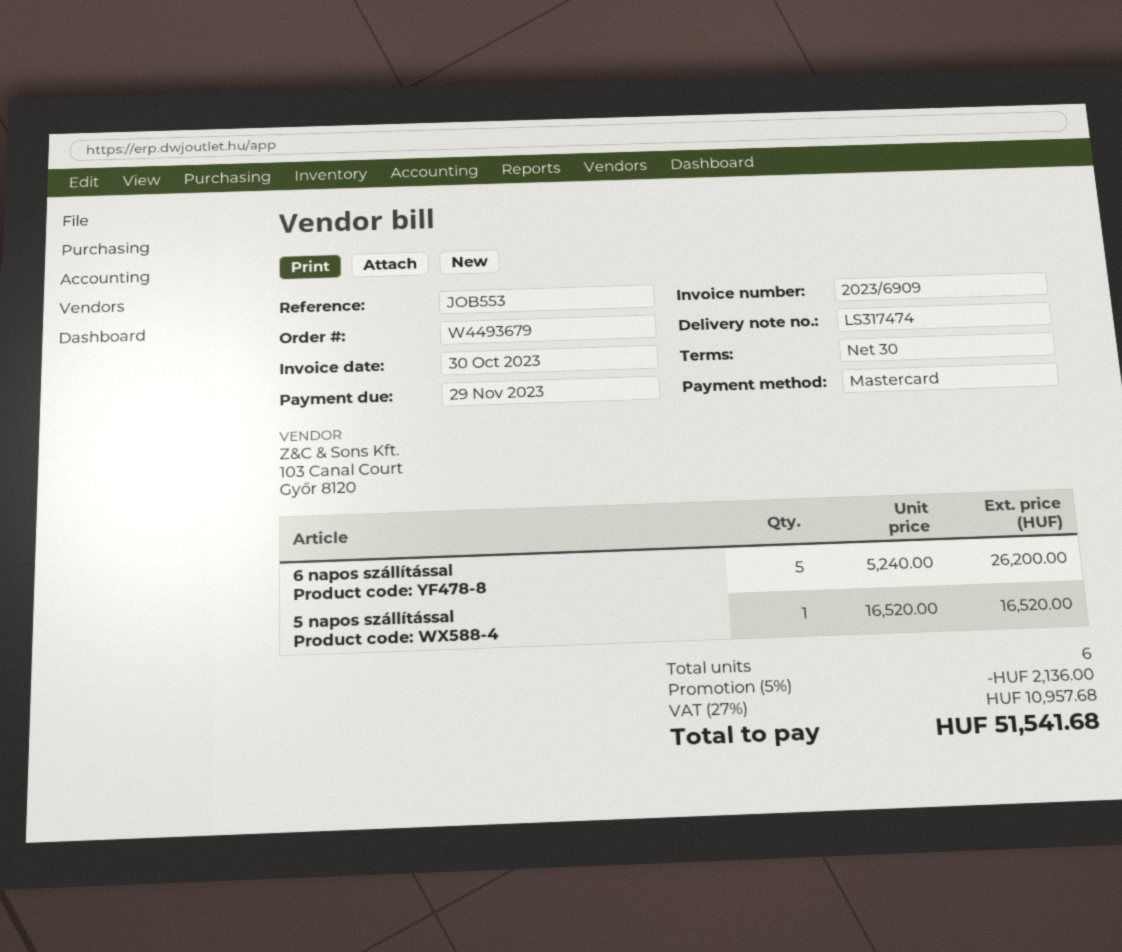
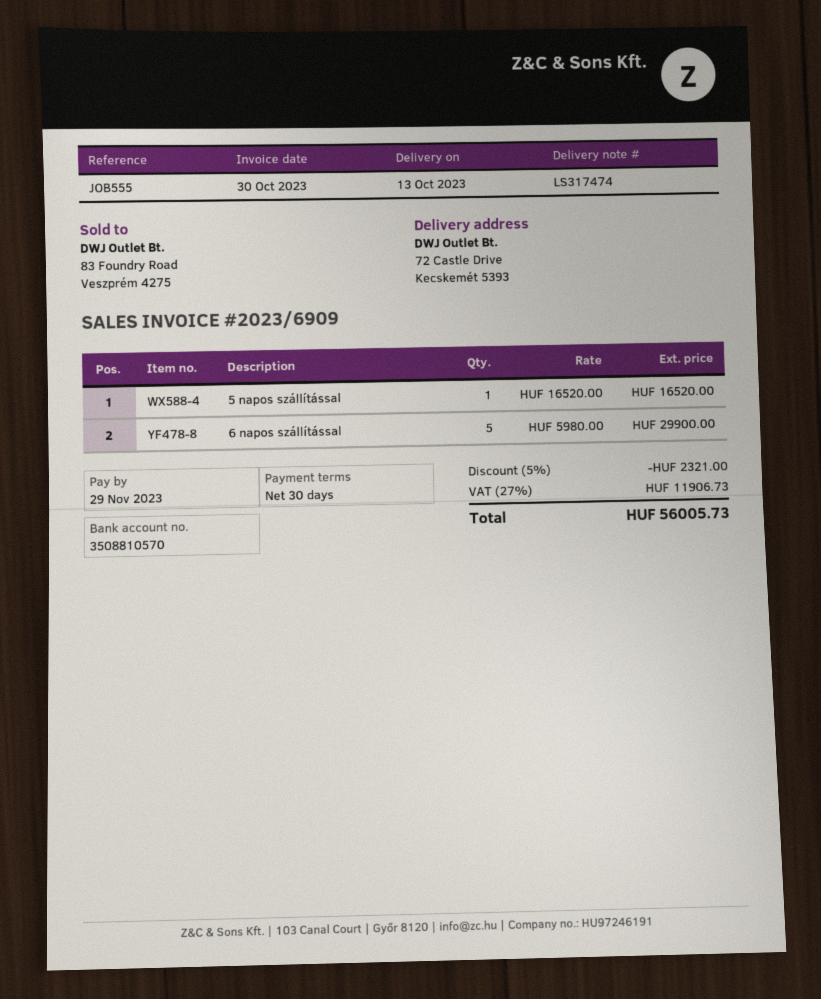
reference: JOB553 -> JOB555
6 napos szállítással: 5 x 5240.00 = 26200.00 -> 5 x 5980.00 = 29900.00
discount: 5% = 2136.00 -> 5% = 2321.00
tax: 27% = 10957.68 -> 27% = 11906.73
total: 51541.68 -> 56005.73

